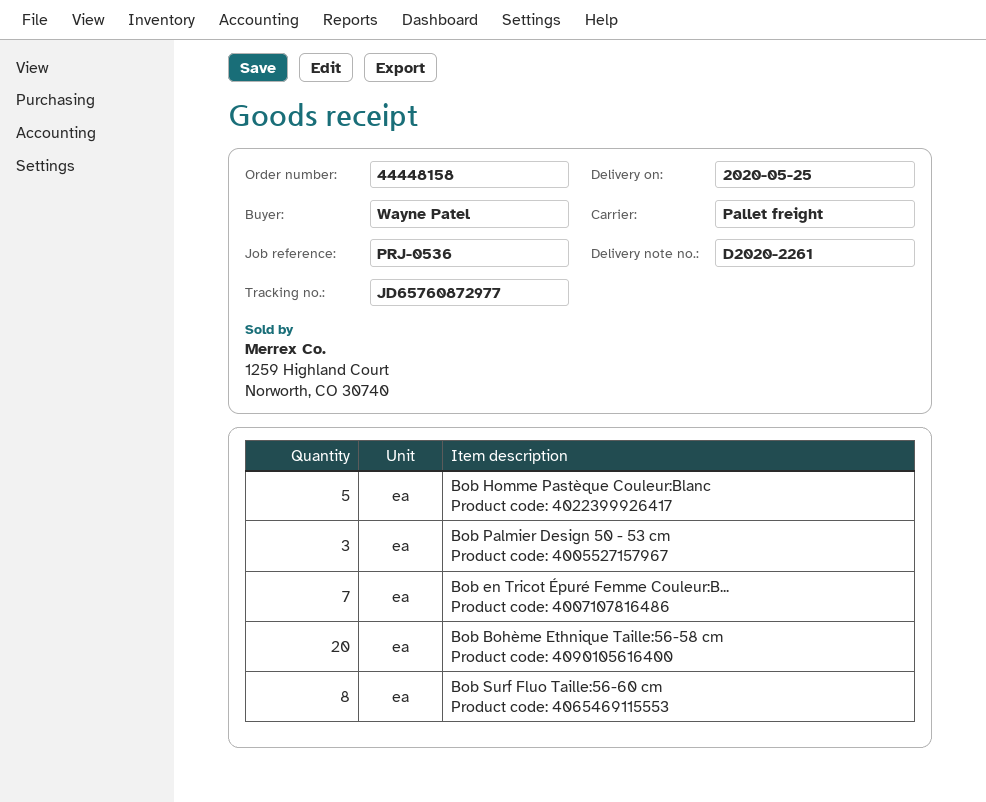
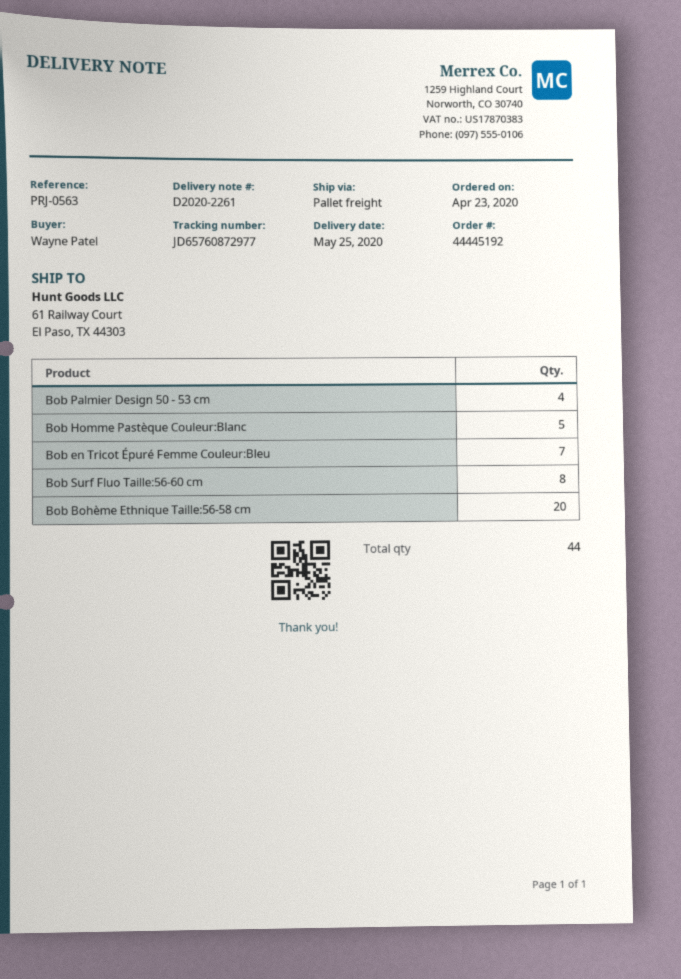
order number: 44448158 -> 44445192
reference: PRJ-0536 -> PRJ-0563
Bob Palmier Design 50 - 53 cm: 3 -> 4

